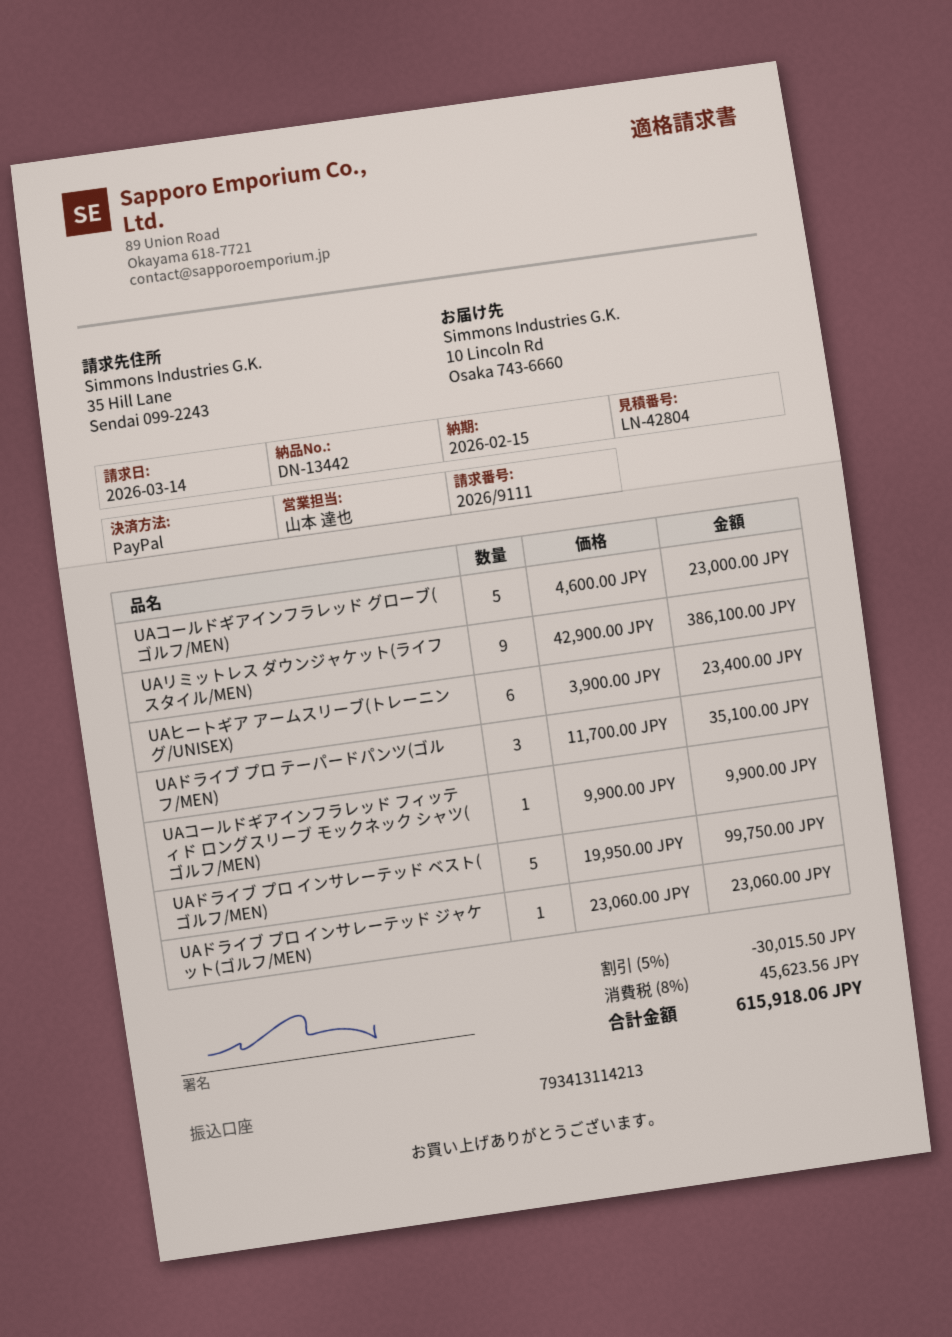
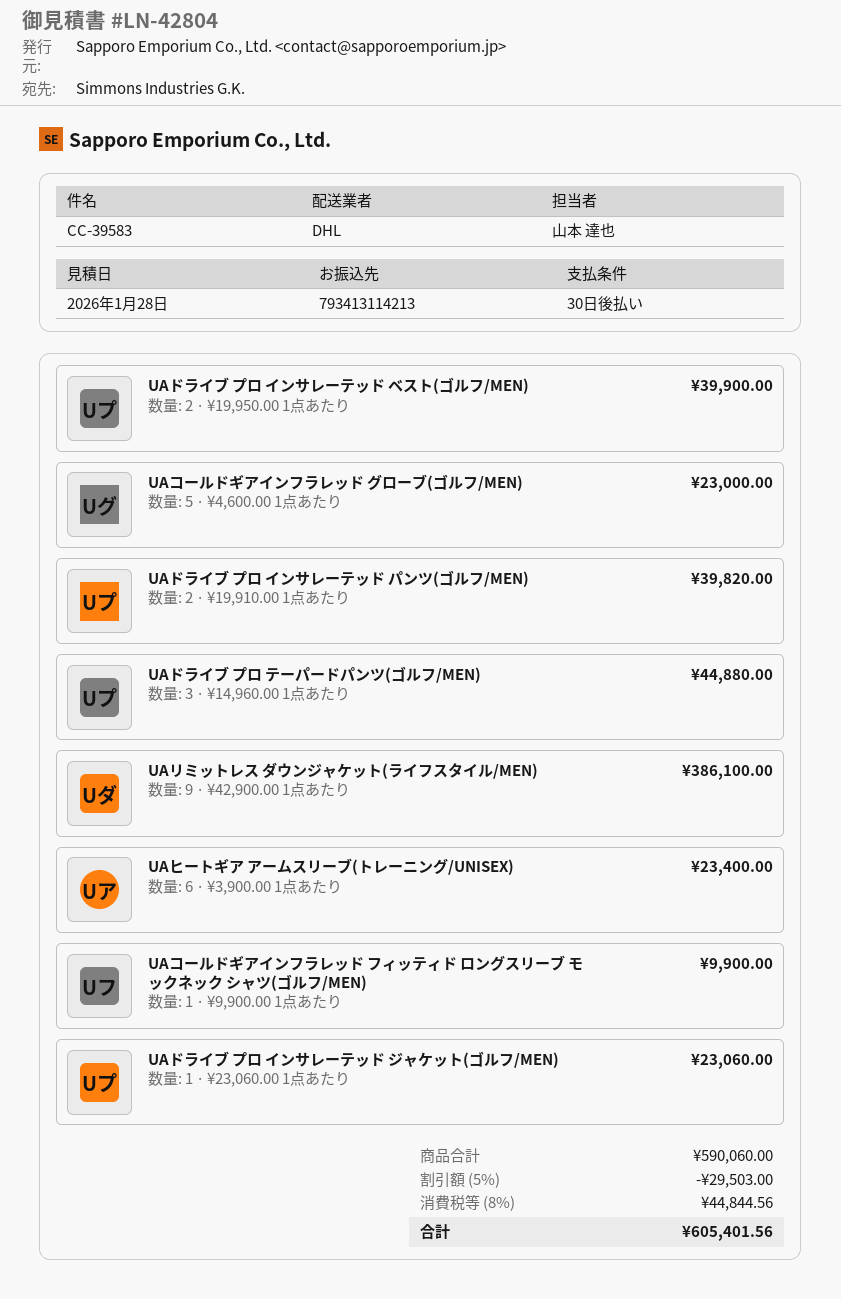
UAドライブ プロ テーパードパンツ(ゴルフ/MEN): 3 x 11700.00 = 35100.00 -> 3 x 14960.00 = 44880.00
UAドライブ プロ インサレーテッド ベスト(ゴルフ/MEN): 5 x 19950.00 = 99750.00 -> 2 x 19950.00 = 39900.00
UAドライブ プロ インサレーテッド パンツ(ゴルフ/MEN): none -> 2 x 19910.00 = 39820.00
discount: 5% = 30015.50 -> 5% = 29503.00
tax: 8% = 45623.56 -> 8% = 44844.56
total: 615918.06 -> 605401.56

